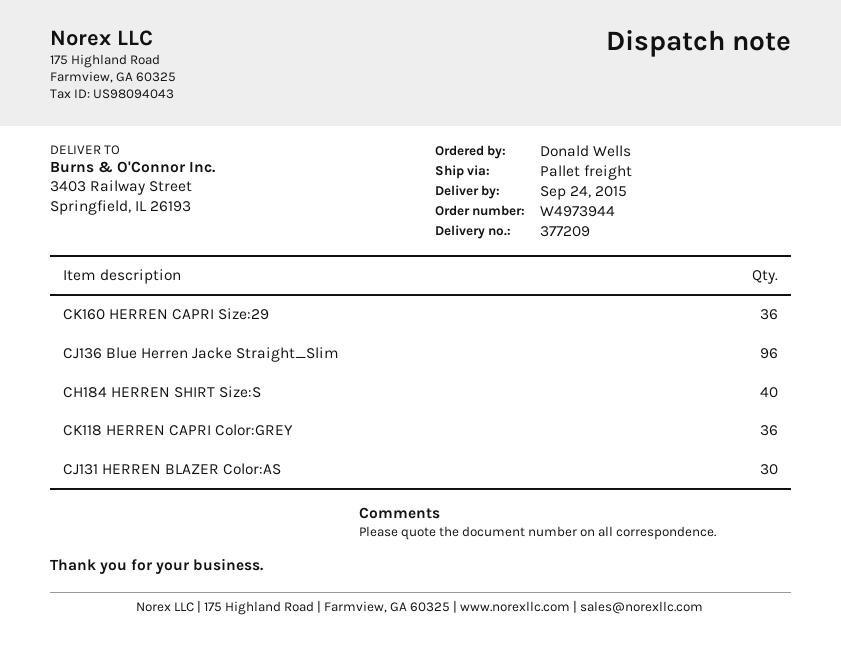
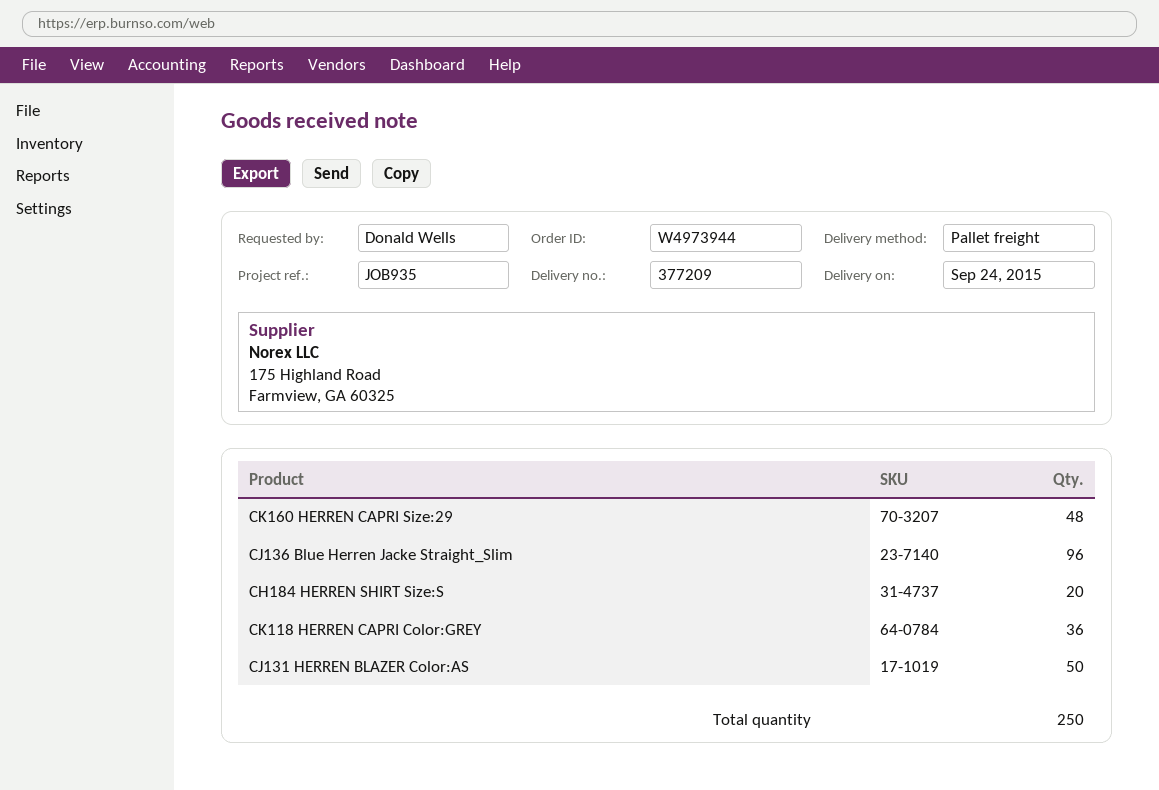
CK160 HERREN CAPRI Size:29: 36 -> 48
CH184 HERREN SHIRT Size:S: 40 -> 20
CJ131 HERREN BLAZER Color:AS: 30 -> 50

